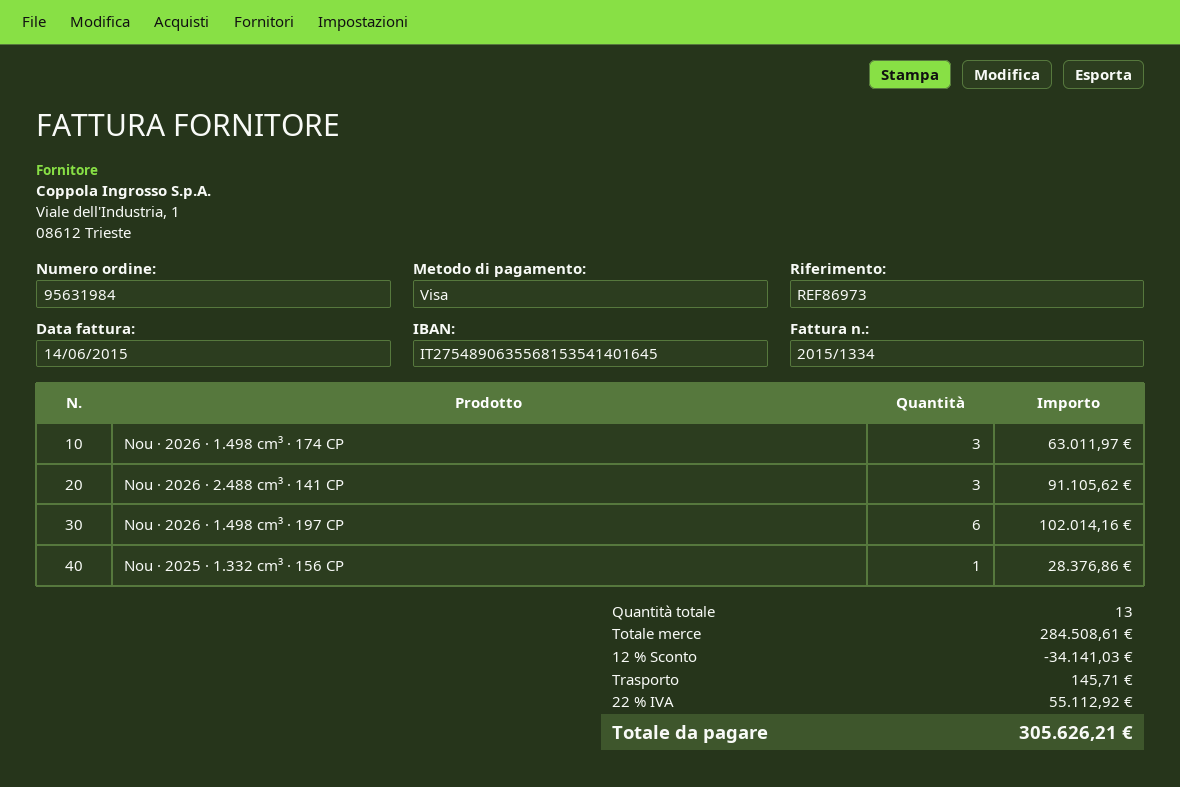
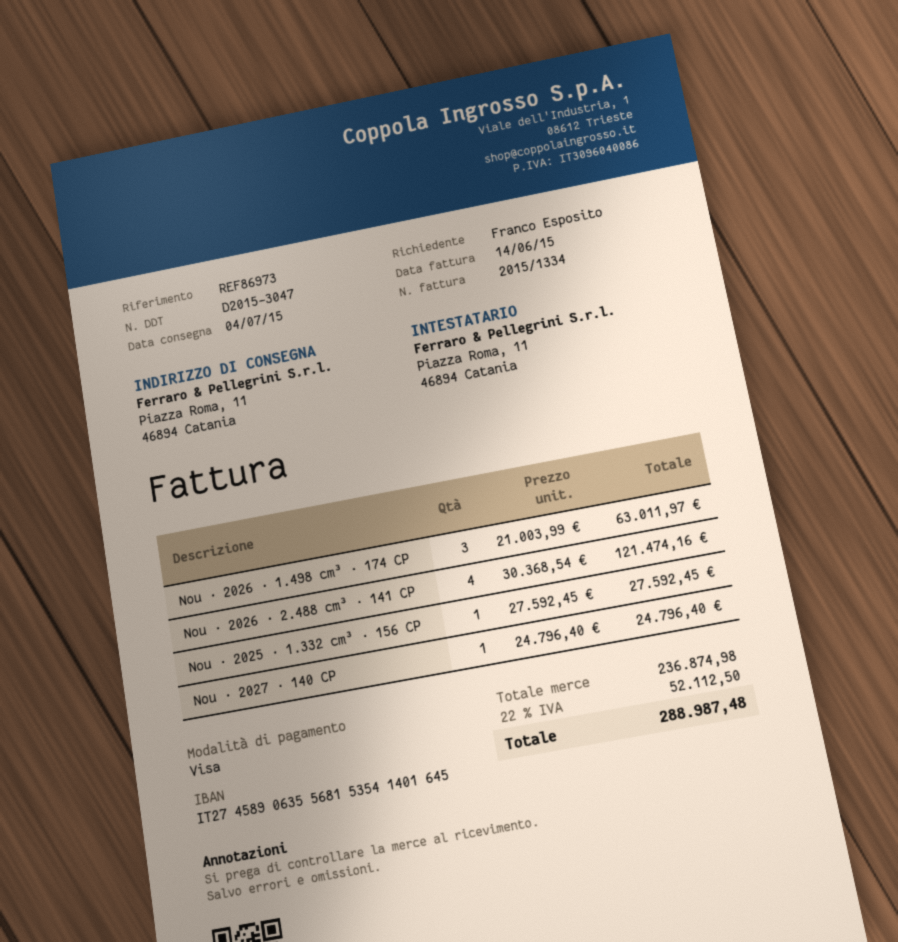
bank account: IT2754890635568153541401645 -> IT2745890635568153541401645
Nou · 2026 · 2.488 cm³ · 141 CP: 3 for 91105.62 -> 4 for 121474.16
Nou · 2026 · 1.498 cm³ · 197 CP: 6 for 102014.16 -> none
Nou · 2025 · 1.332 cm³ · 156 CP: 1 for 28376.86 -> 1 for 27592.45
Nou · 2027 · 140 CP: none -> 1 for 24796.40
subtotal: 284508.61 -> 236874.98
discount: 12% = 34141.03 -> none
shipping: 145.71 -> none
tax: 22% = 55112.92 -> 22% = 52112.50
total: 305626.21 -> 288987.48

